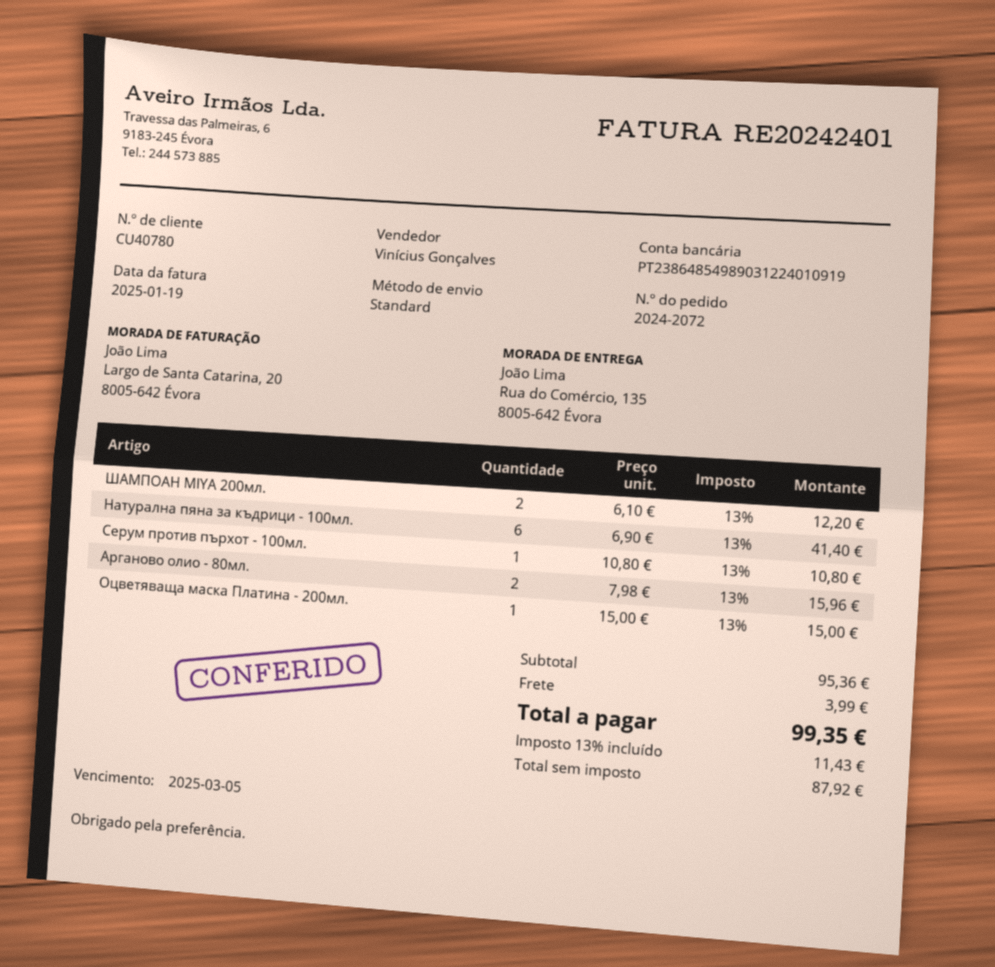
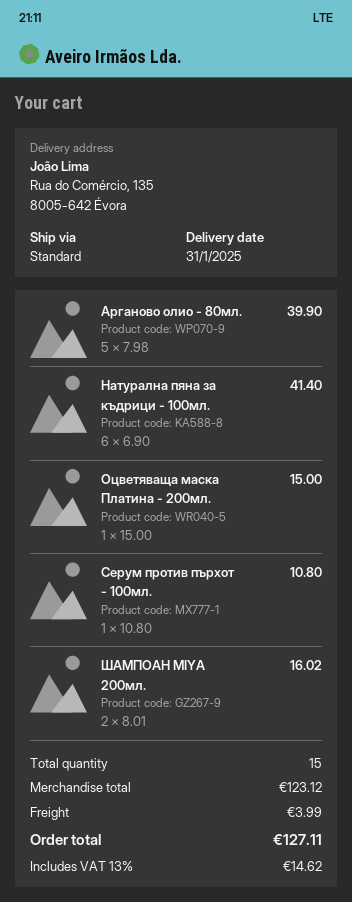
ШАМПОАН MIYA 200мл.: 2 x 6.10 = 12.20 -> 2 x 8.01 = 16.02
Арганово олио - 80мл.: 2 x 7.98 = 15.96 -> 5 x 7.98 = 39.90
subtotal: 95.36 -> 123.12
tax: 13% = 11.43 -> 13% = 14.62
total: 99.35 -> 127.11

